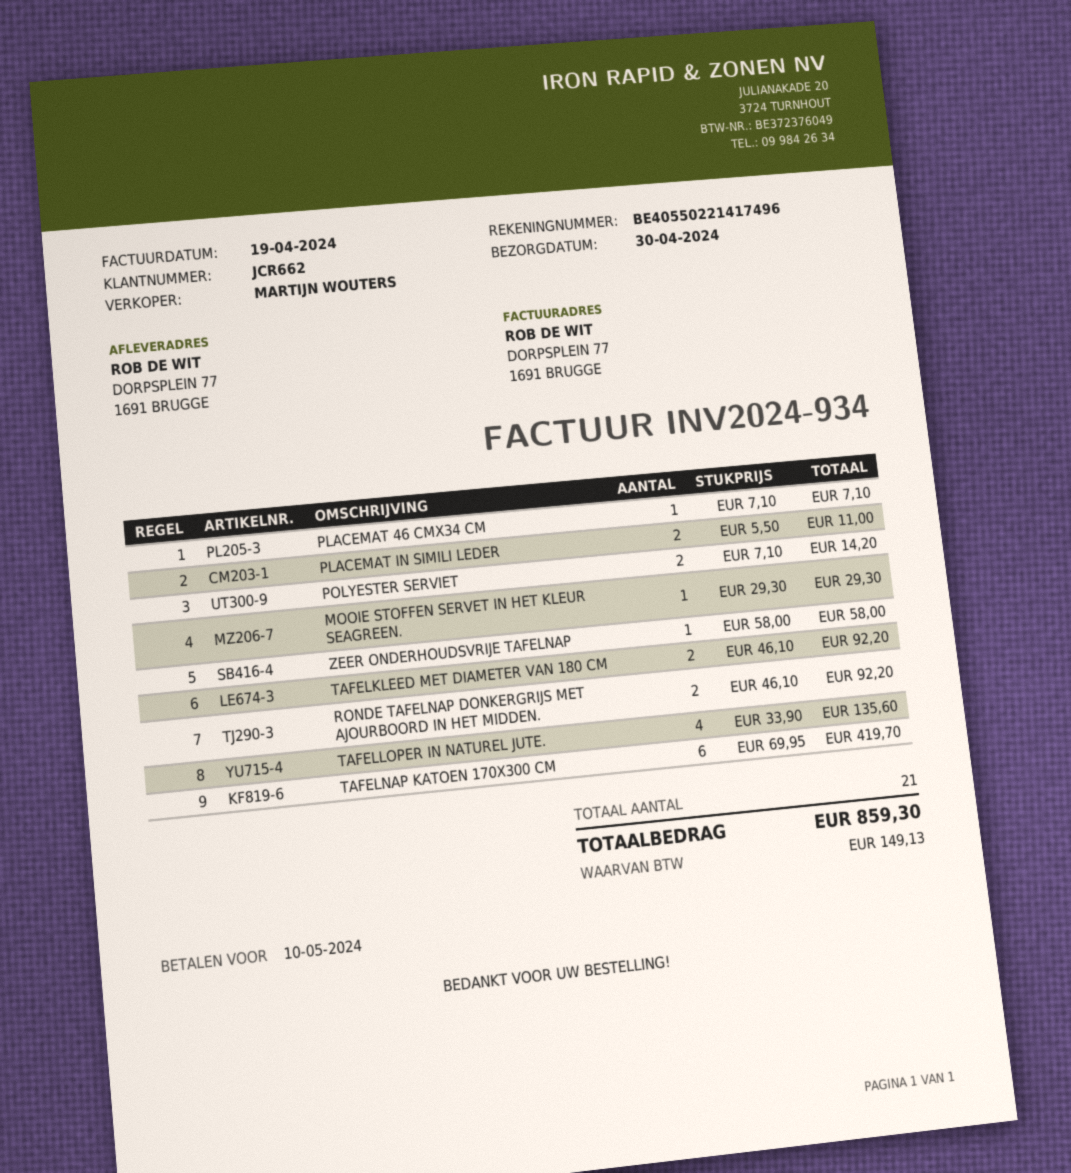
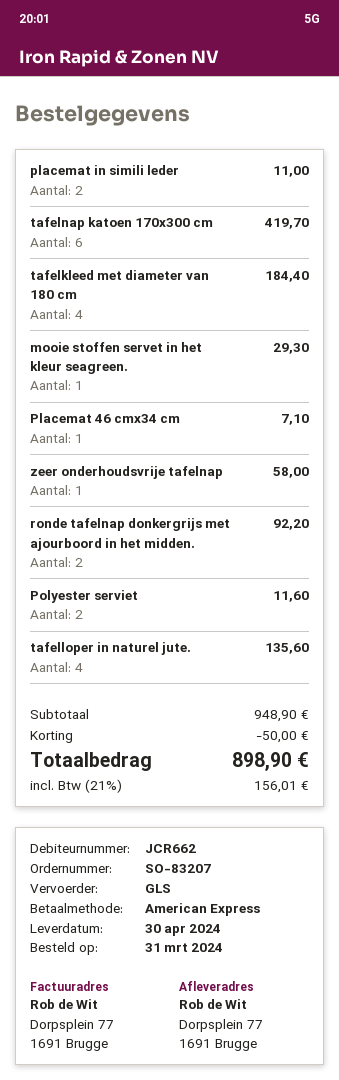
POLYESTER SERVIET: 2 for 14.20 -> 2 for 11.60
TAFELKLEED MET DIAMETER VAN 180 CM: 2 for 92.20 -> 4 for 184.40
discount: none -> 50.00
tax: 149.13 -> 156.01
total: 859.30 -> 898.90

